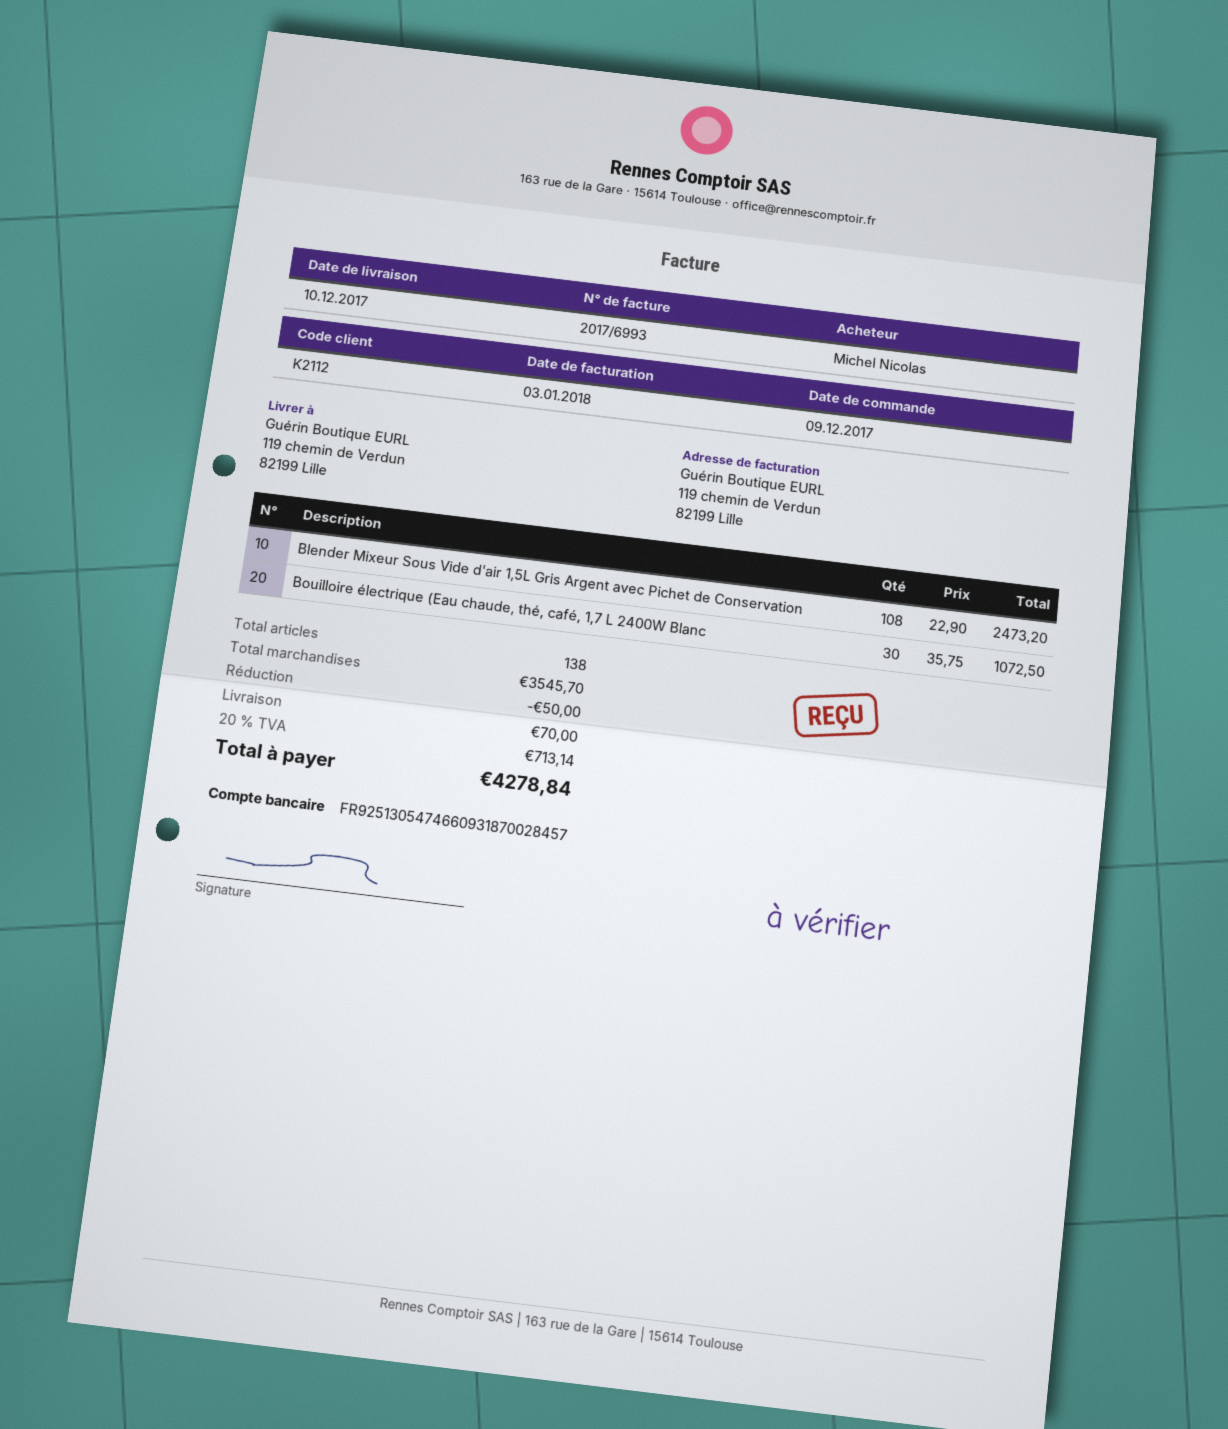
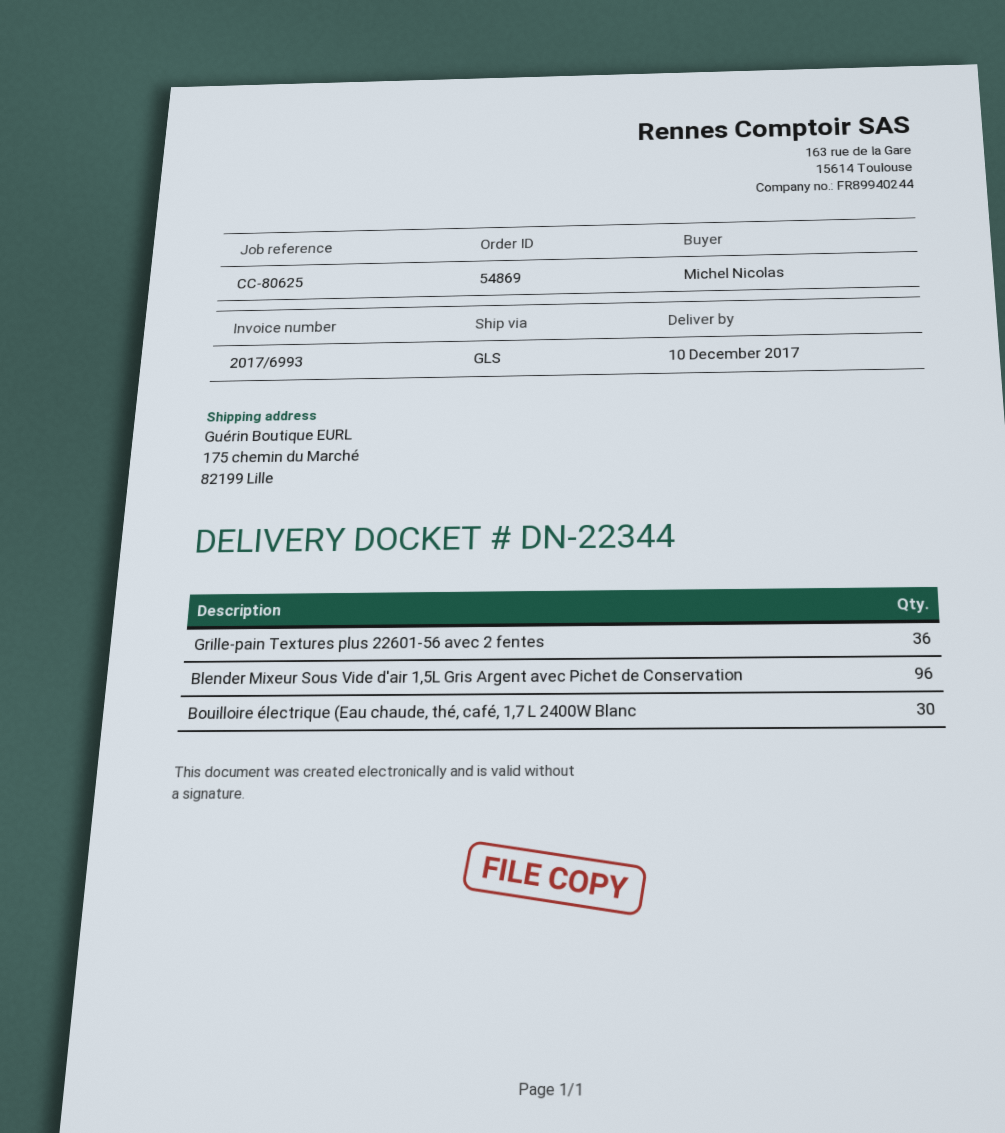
ship to: 119 chemin de Verdun, 82199 Lille -> 175 chemin du Marché, 82199 Lille
Blender Mixeur Sous Vide d'air 1,5L Gris Argent avec Pichet de Conservation: 108 -> 96
Grille-pain Textures plus 22601-56 avec 2 fentes: none -> 36

